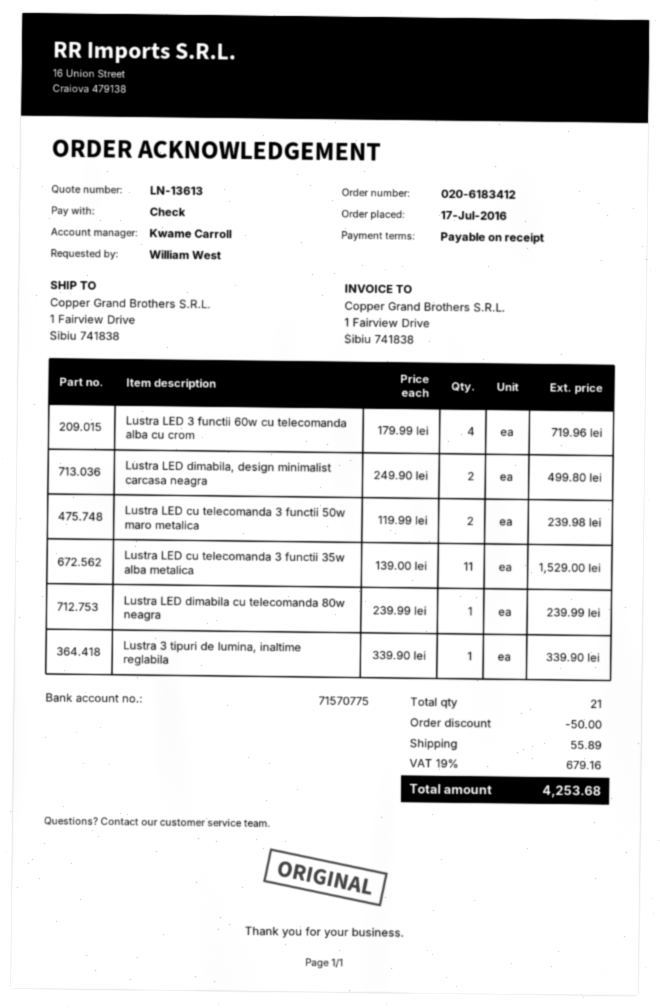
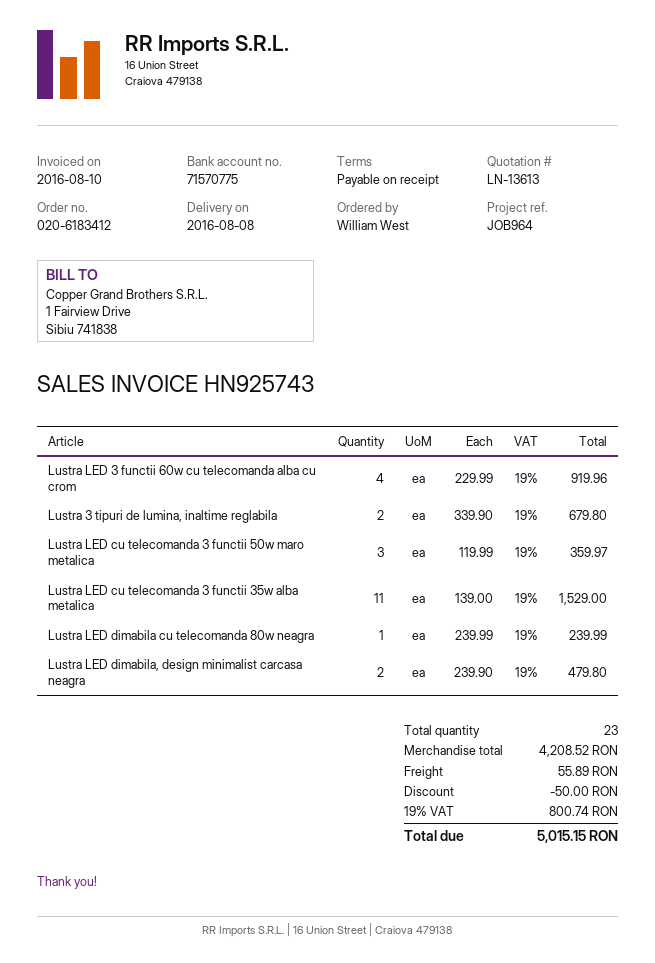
Lustra LED 3 functii 60w cu telecomanda alba cu crom: 4 x 179.99 = 719.96 -> 4 x 229.99 = 919.96
Lustra LED dimabila, design minimalist carcasa neagra: 2 x 249.90 = 499.80 -> 2 x 239.90 = 479.80
Lustra LED cu telecomanda 3 functii 50w maro metalica: 2 x 119.99 = 239.98 -> 3 x 119.99 = 359.97
Lustra 3 tipuri de lumina, inaltime reglabila: 1 x 339.90 = 339.90 -> 2 x 339.90 = 679.80
total quantity: 21 -> 23
tax: 19% = 679.16 -> 19% = 800.74
total: 4253.68 -> 5015.15

